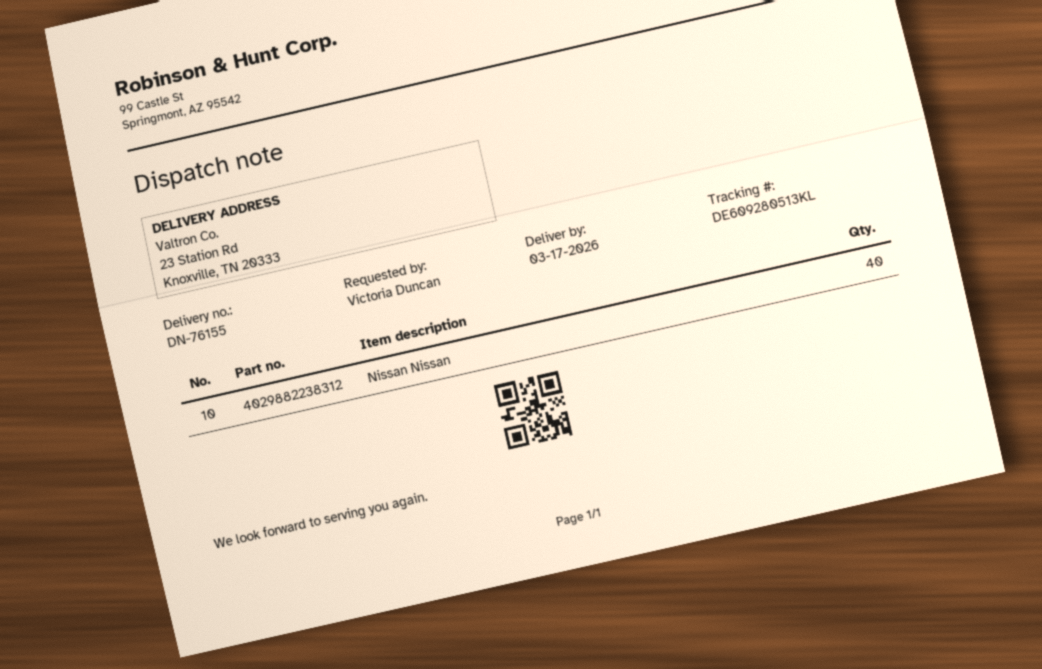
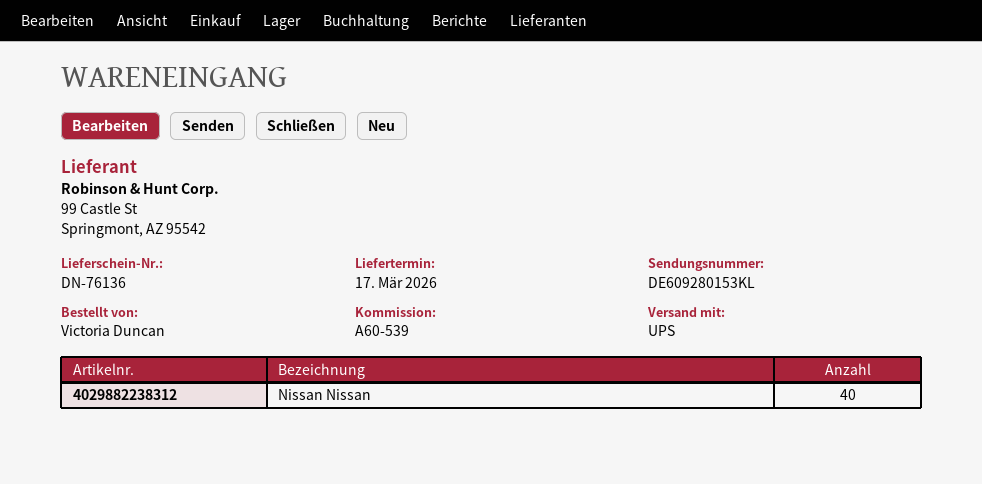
delivery note number: DN-76155 -> DN-76136
tracking number: DE609280513KL -> DE609280153KL

